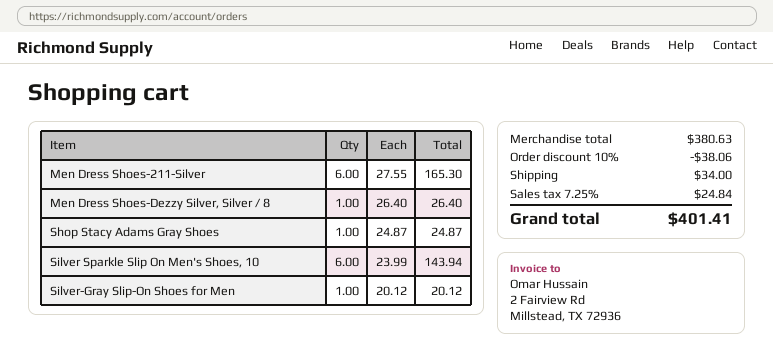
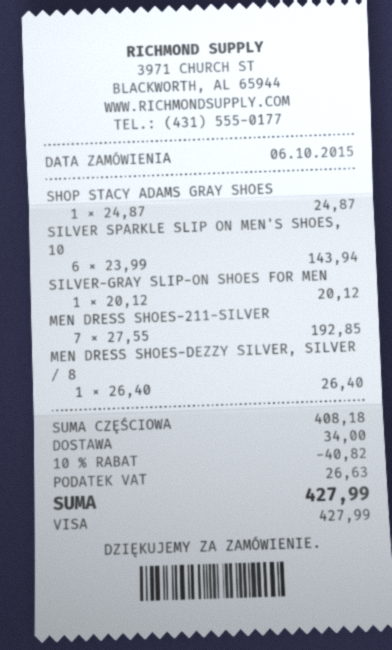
Men Dress Shoes-211-Silver: 6 x 27.55 = 165.30 -> 7 x 27.55 = 192.85
subtotal: 380.63 -> 408.18
discount: 10% = 38.06 -> 10% = 40.82
tax: 24.84 -> 26.63
total: 401.41 -> 427.99

